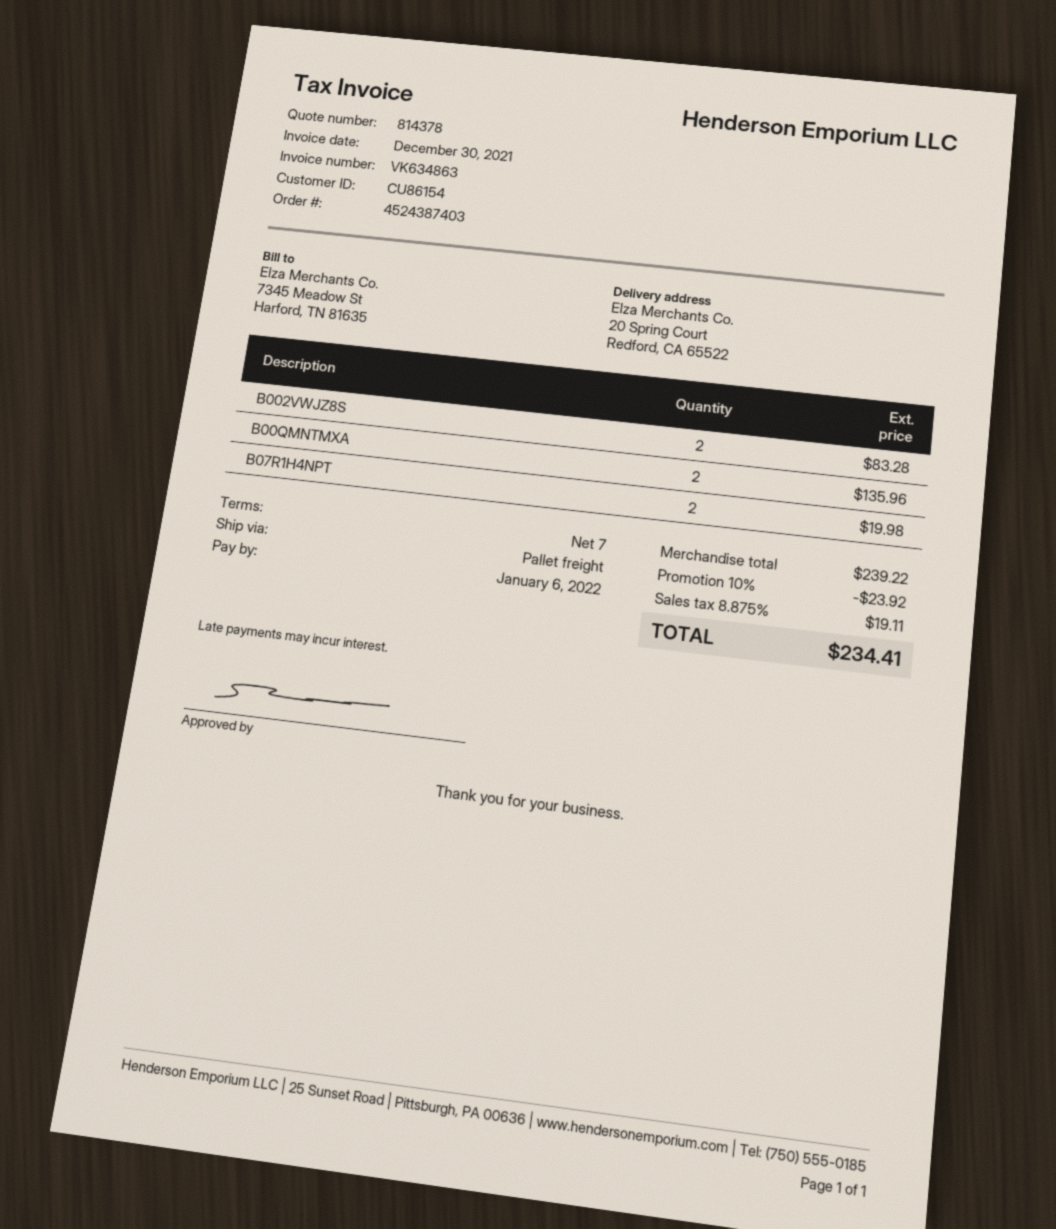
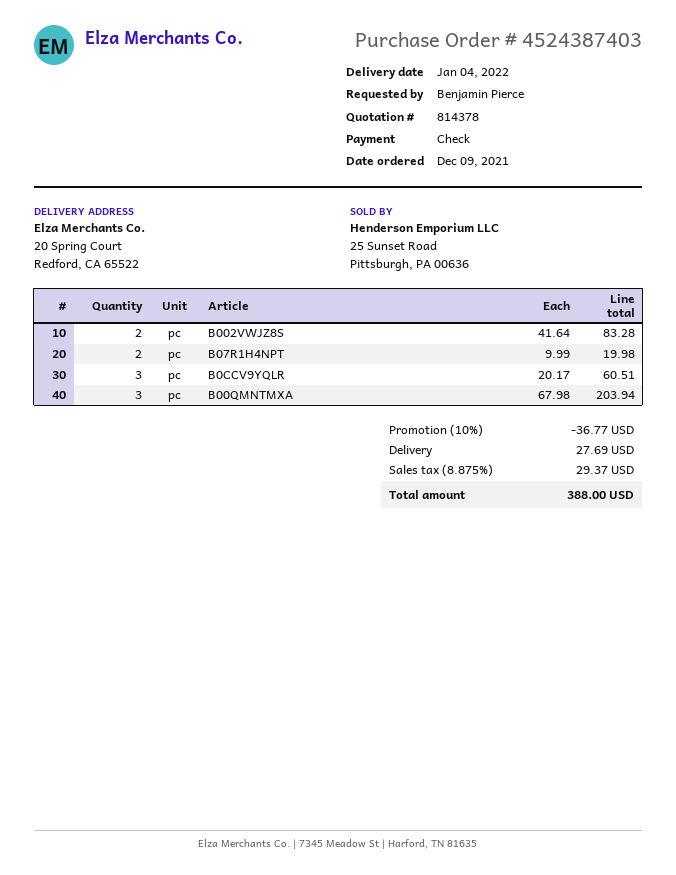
B00QMNTMXA: 2 for 135.96 -> 3 for 203.94
B0CCV9YQLR: none -> 3 for 60.51
discount: 10% = 23.92 -> 10% = 36.77
shipping: none -> 27.69
tax: 8.875% = 19.11 -> 8.875% = 29.37
total: 234.41 -> 388.00

